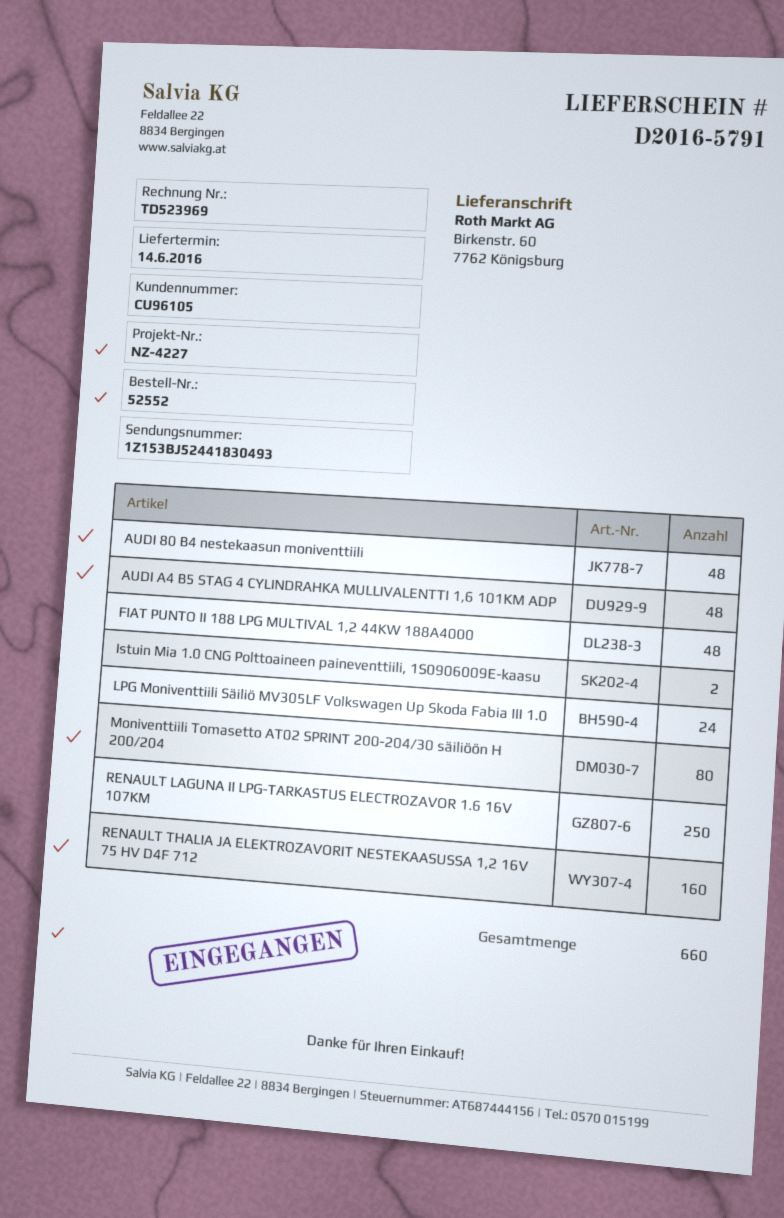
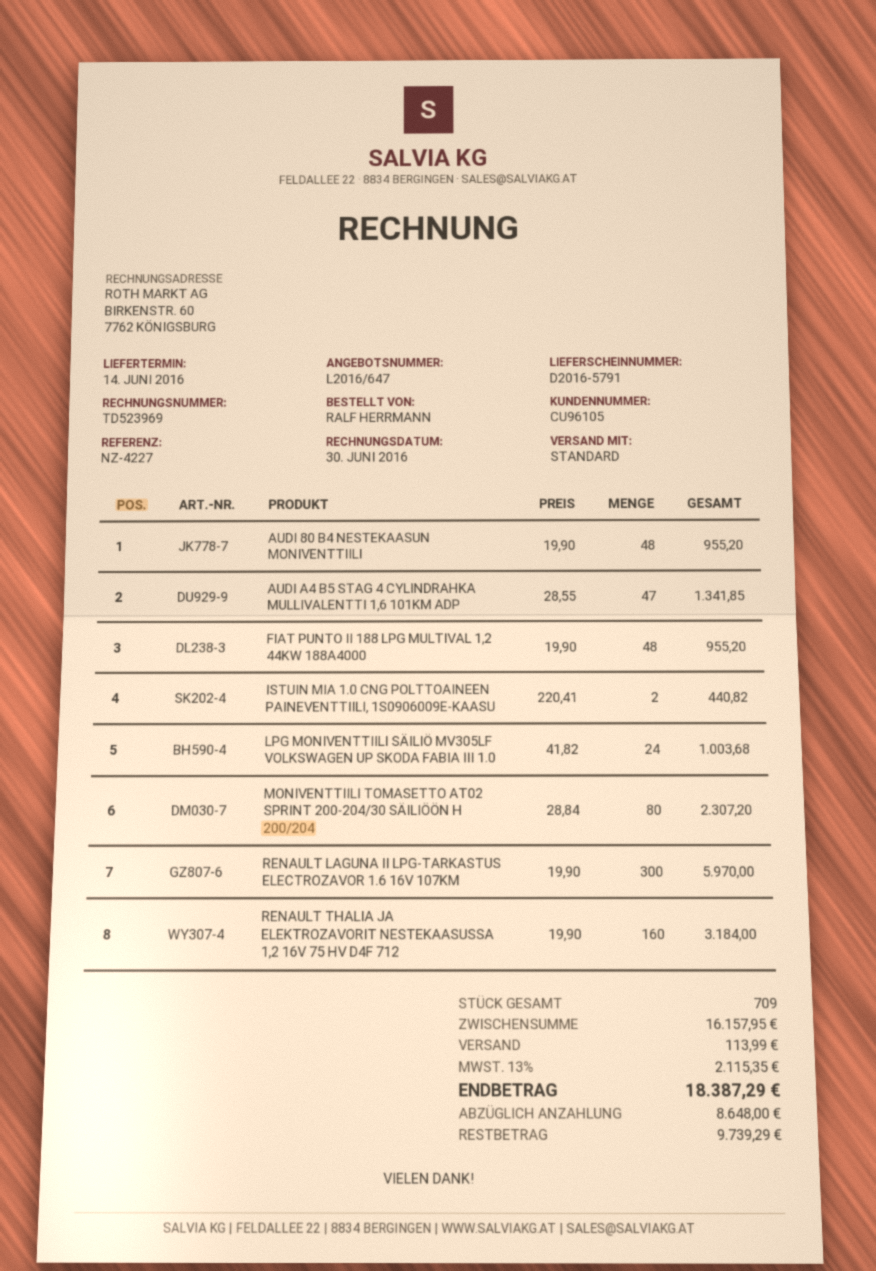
AUDI A4 B5 STAG 4 CYLINDRAHKA MULLIVALENTTI 1,6 101KM ADP: 48 -> 47
RENAULT LAGUNA II LPG-TARKASTUS ELECTROZAVOR 1.6 16V 107KM: 250 -> 300
total quantity: 660 -> 709

